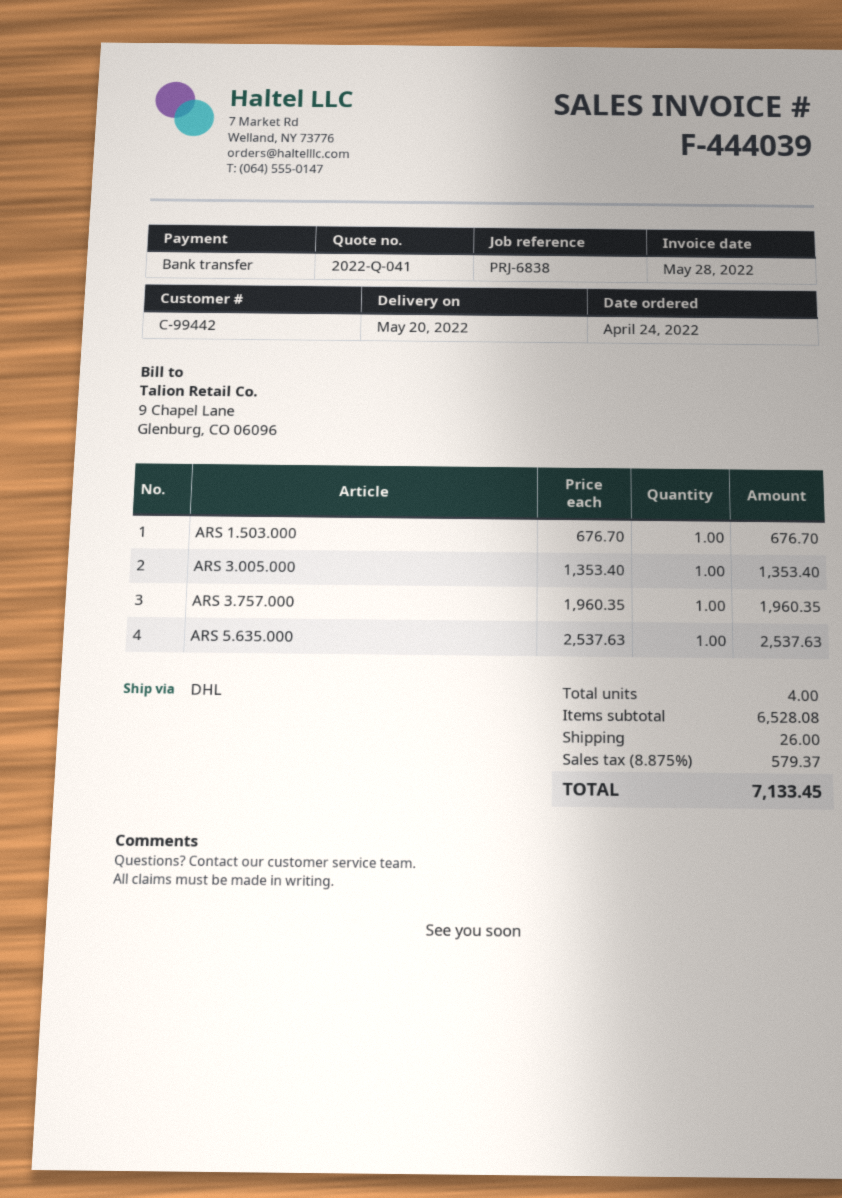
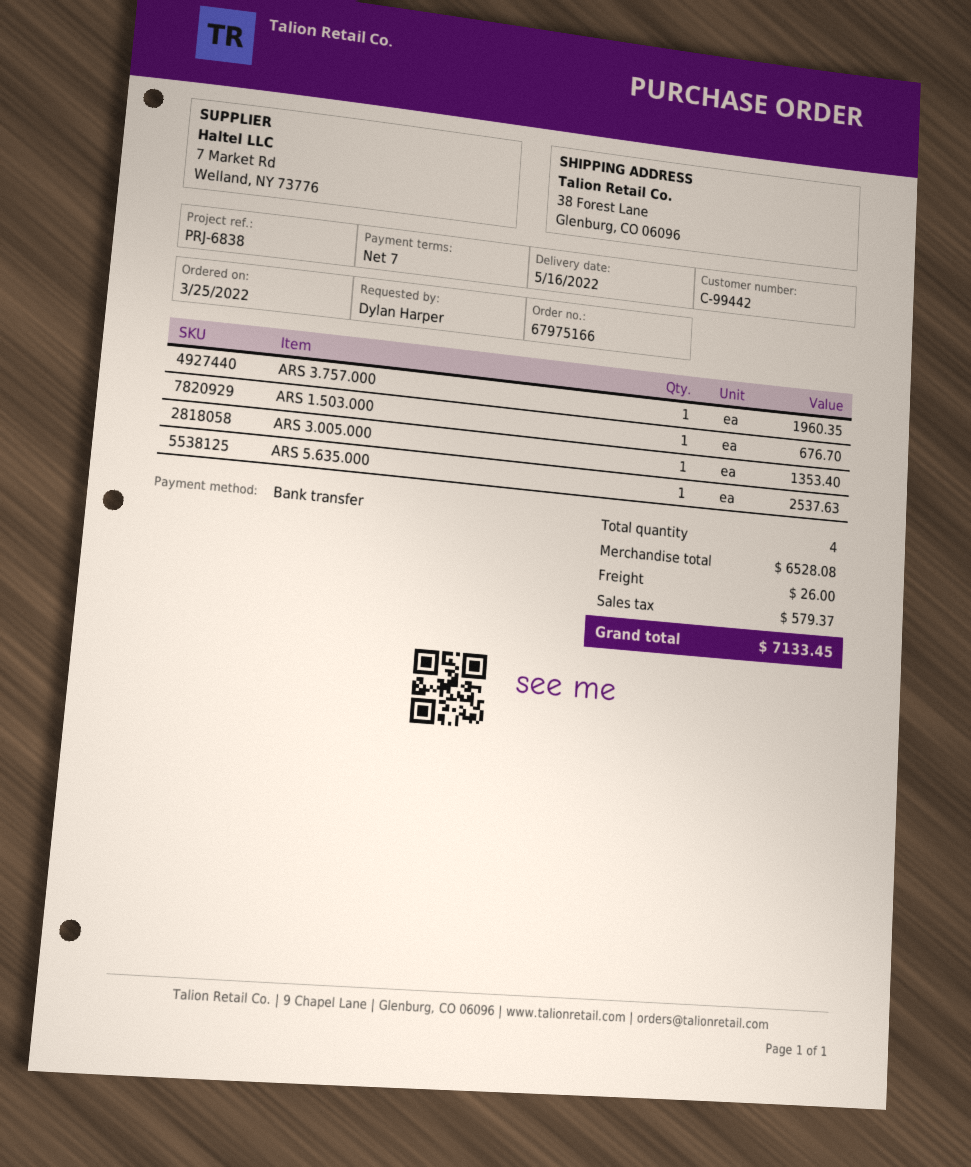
order date: 2022-04-24 -> 2022-03-25
delivery date: 2022-05-20 -> 2022-05-16

